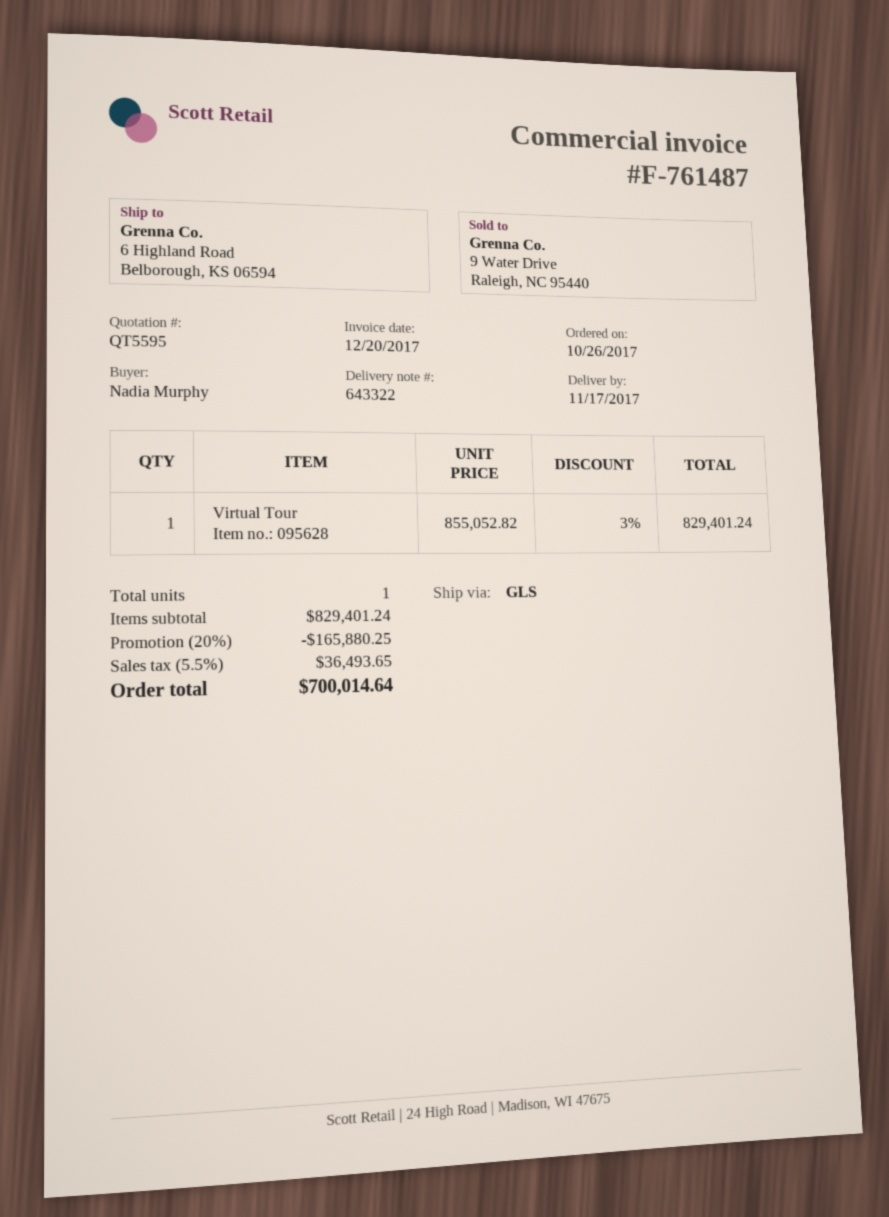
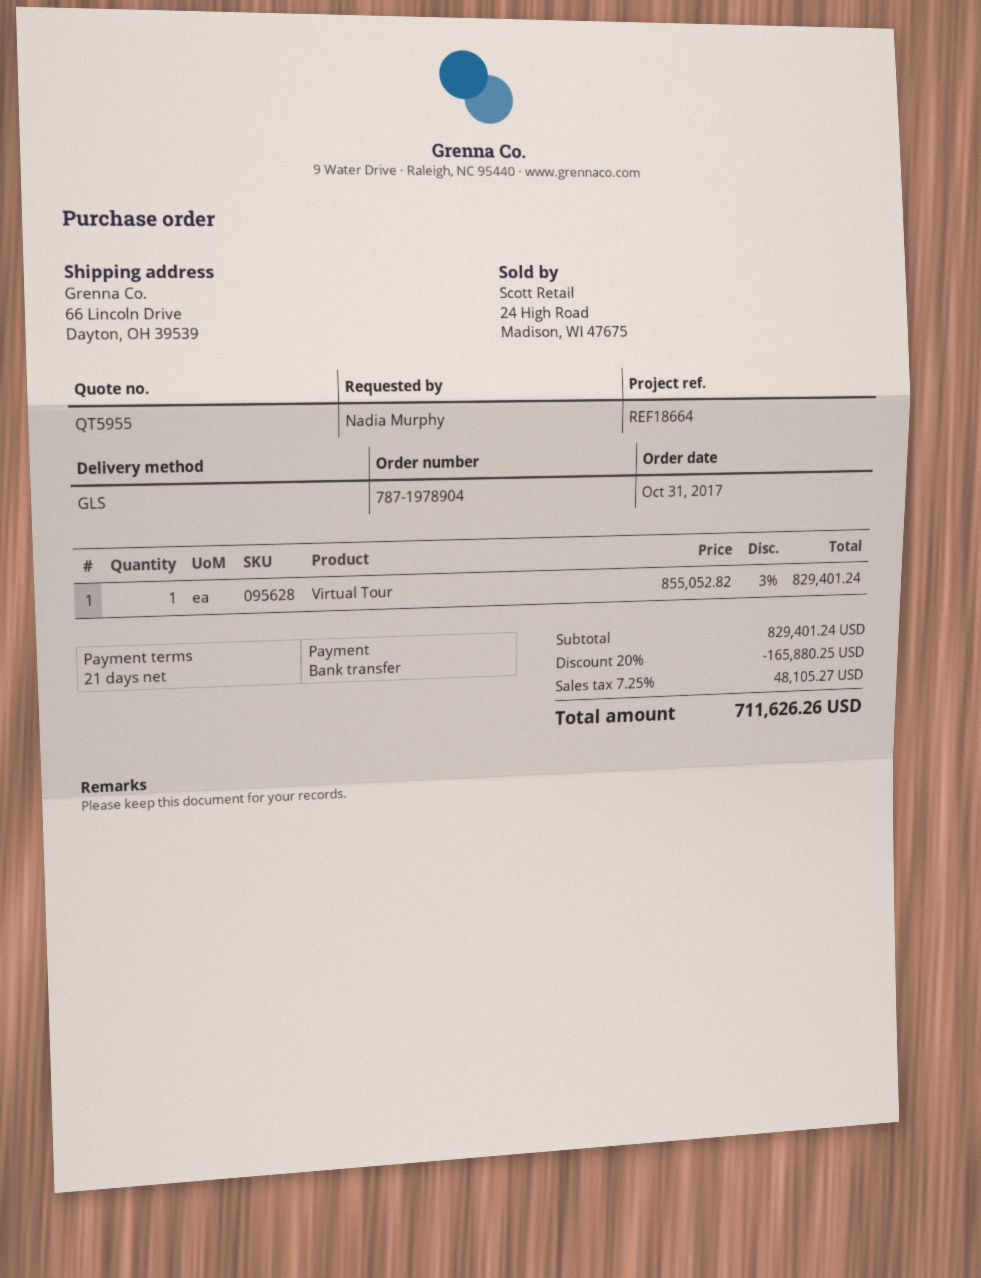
quote number: QT5595 -> QT5955
order date: 2017-10-26 -> 2017-10-31
ship to: 6 Highland Road, Belborough, KS 06594 -> 66 Lincoln Drive, Dayton, OH 39539
tax: 5.5% = 36493.65 -> 7.25% = 48105.27
total: 700014.64 -> 711626.26

